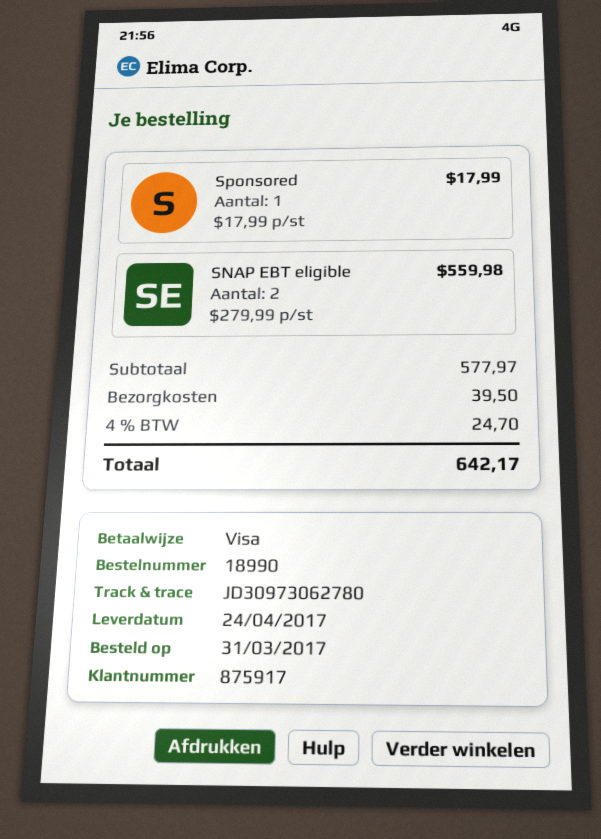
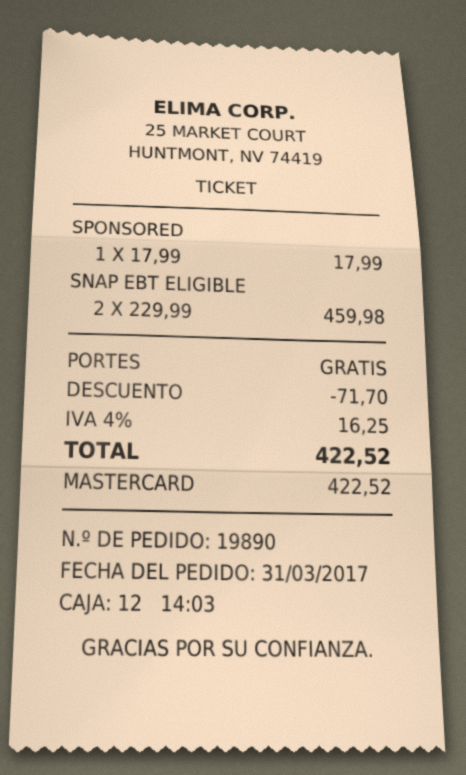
order number: 18990 -> 19890
payment method: Visa -> Mastercard
SNAP EBT eligible: 2 x 279.99 = 559.98 -> 2 x 229.99 = 459.98
discount: none -> 71.70
shipping: 39.50 -> 0.00
tax: 4% = 24.70 -> 4% = 16.25
total: 642.17 -> 422.52

